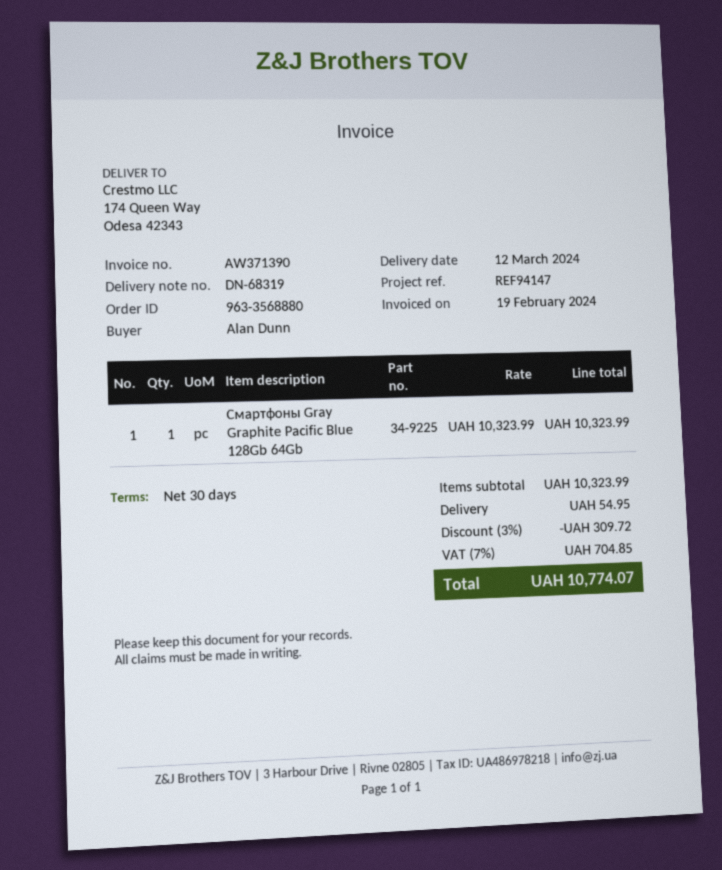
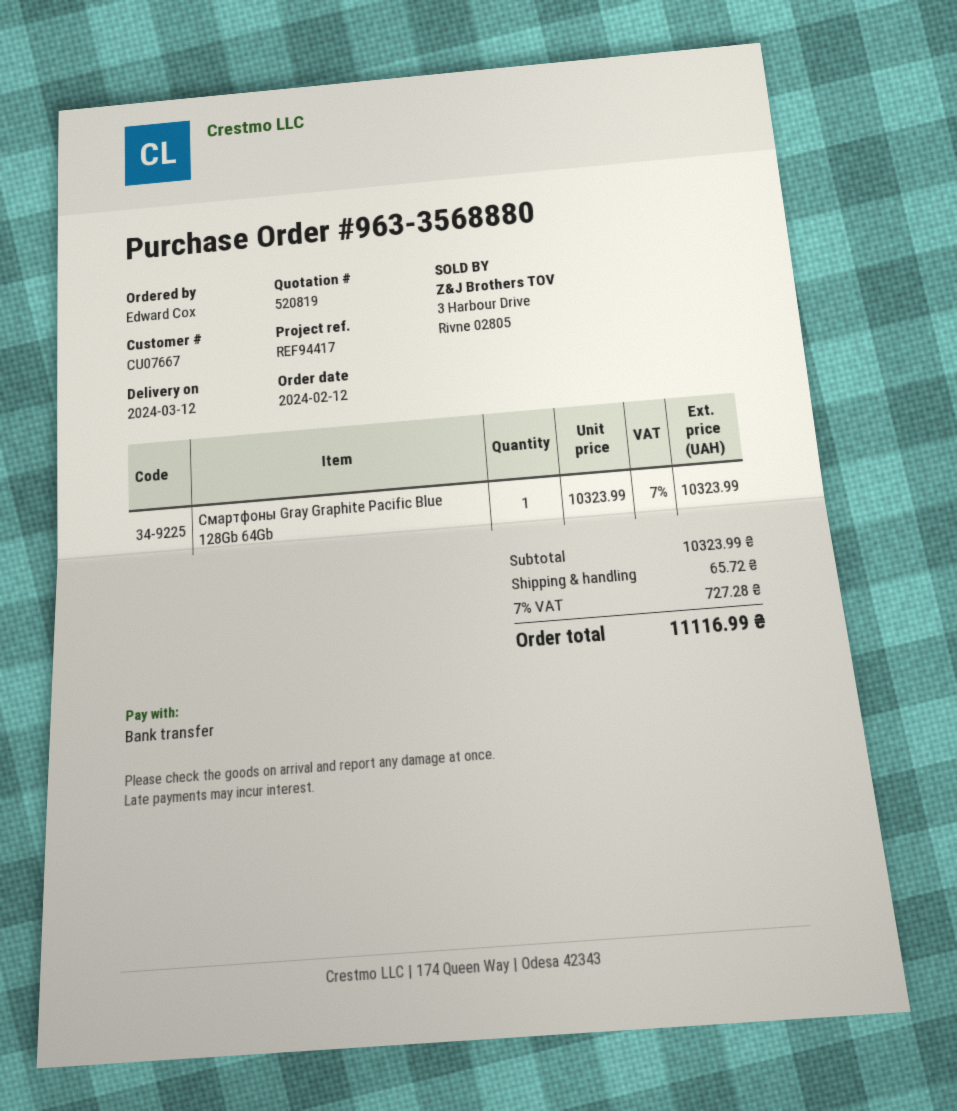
reference: REF94147 -> REF94417
ordered by: Alan Dunn -> Edward Cox
discount: 3% = 309.72 -> none
shipping: 54.95 -> 65.72
tax: 7% = 704.85 -> 7% = 727.28
total: 10774.07 -> 11116.99

